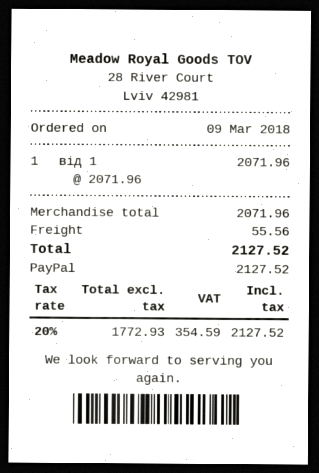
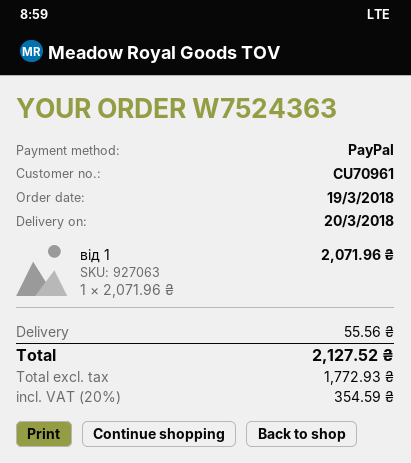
order date: 2018-03-09 -> 2018-03-19

